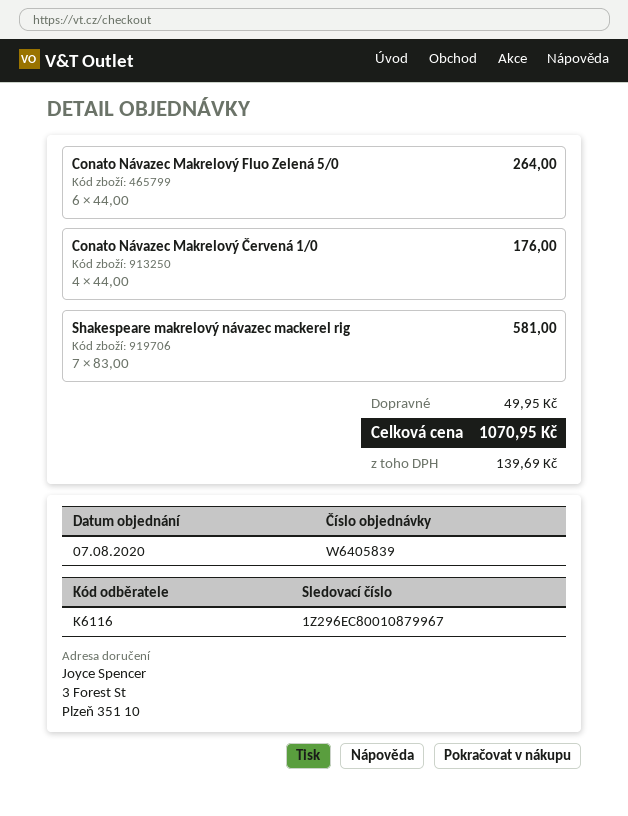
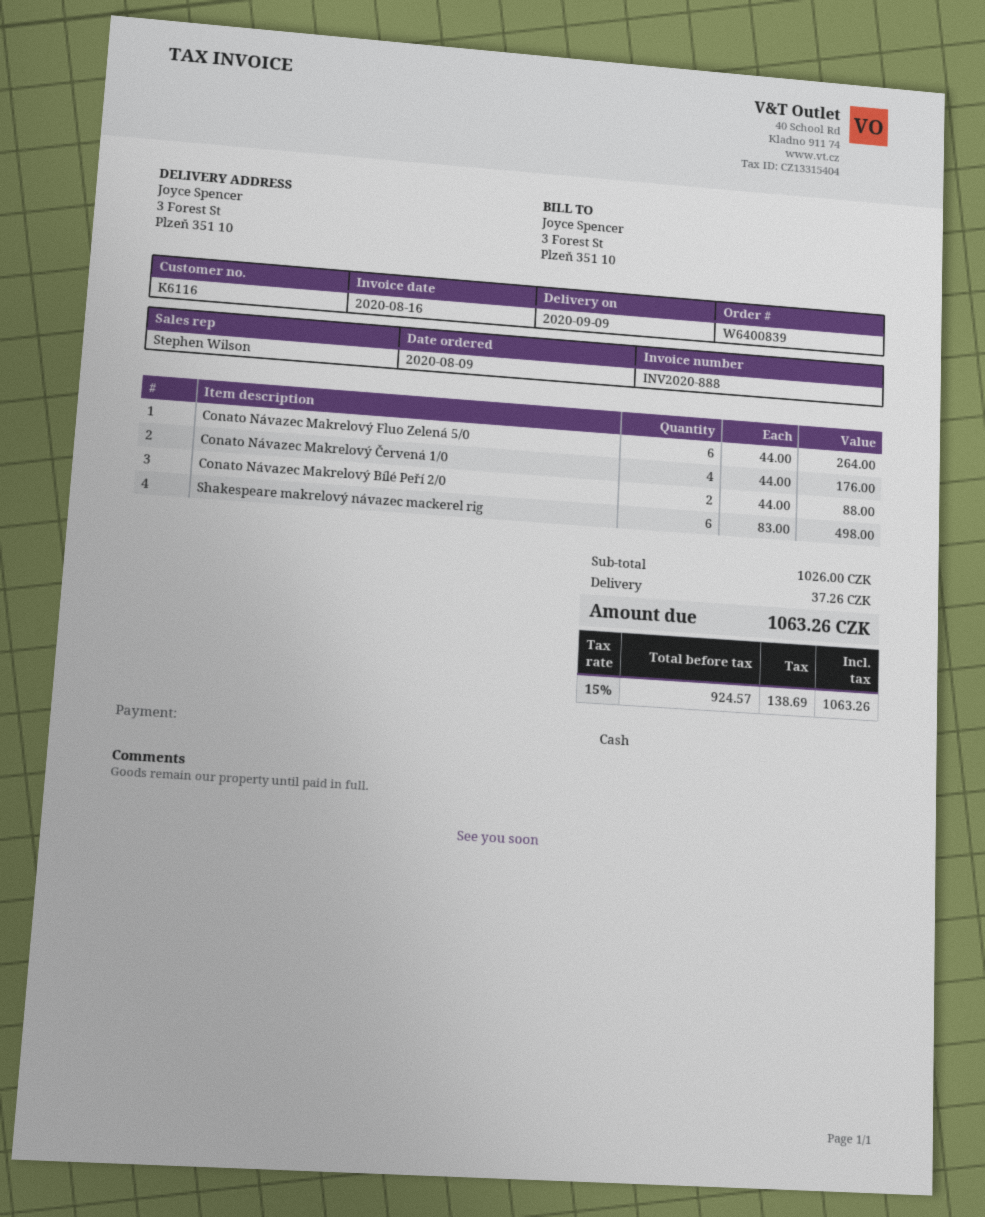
order number: W6405839 -> W6400839
order date: 2020-08-07 -> 2020-08-09
Shakespeare makrelový návazec mackerel rig: 7 x 83.00 = 581.00 -> 6 x 83.00 = 498.00
Conato Návazec Makrelový Bílé Peří 2/0: none -> 2 x 44.00 = 88.00
shipping: 49.95 -> 37.26
tax: 139.69 -> 138.69
total: 1070.95 -> 1063.26

